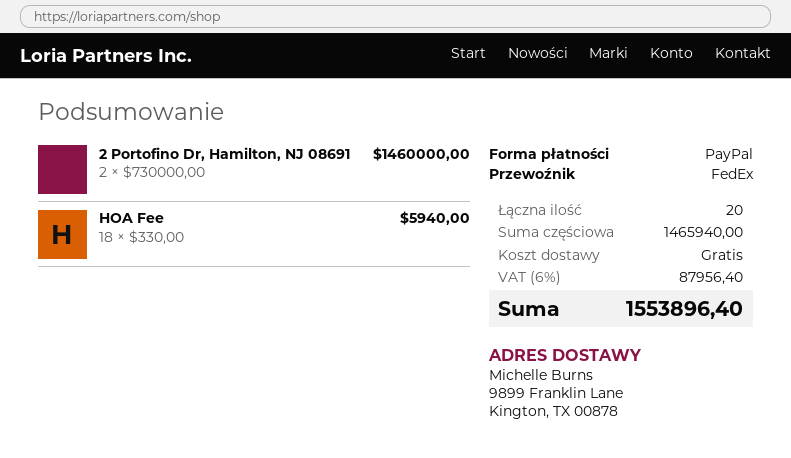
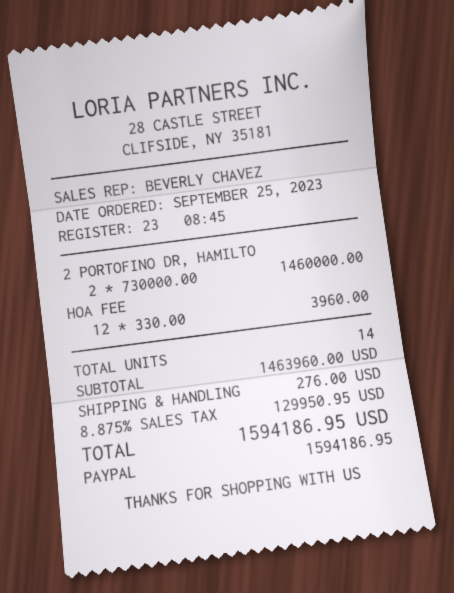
HOA Fee: 18 x 330.00 = 5940.00 -> 12 x 330.00 = 3960.00
total quantity: 20 -> 14
subtotal: 1465940.00 -> 1463960.00
shipping: 0.00 -> 276.00
tax: 6% = 87956.40 -> 8.875% = 129950.95
total: 1553896.40 -> 1594186.95

